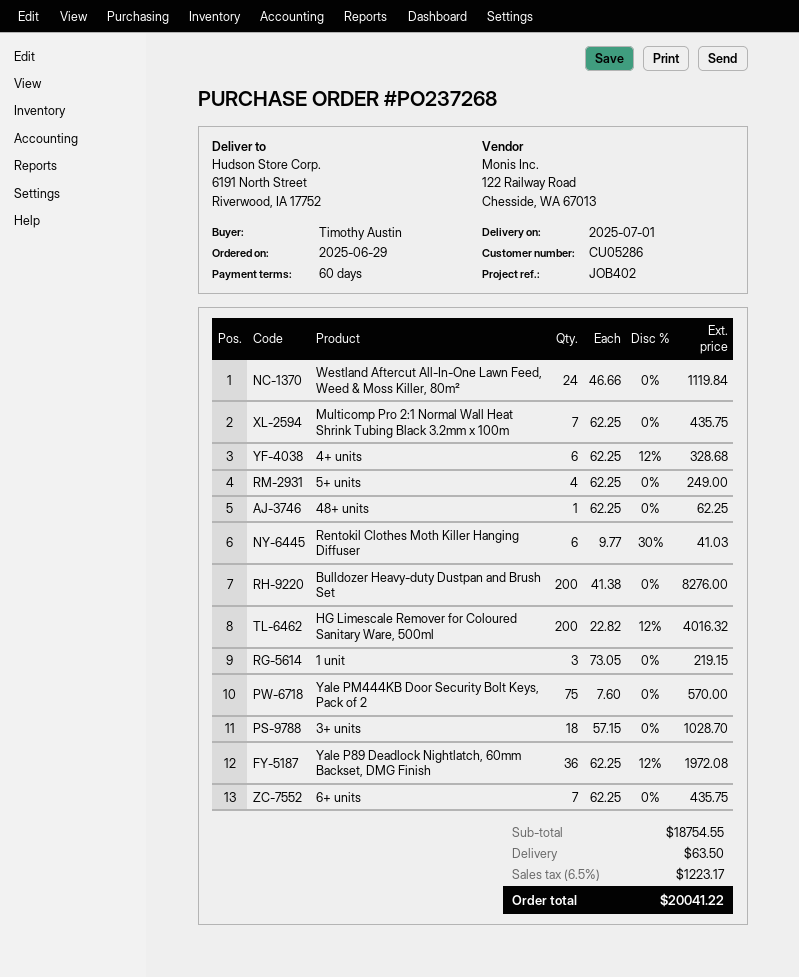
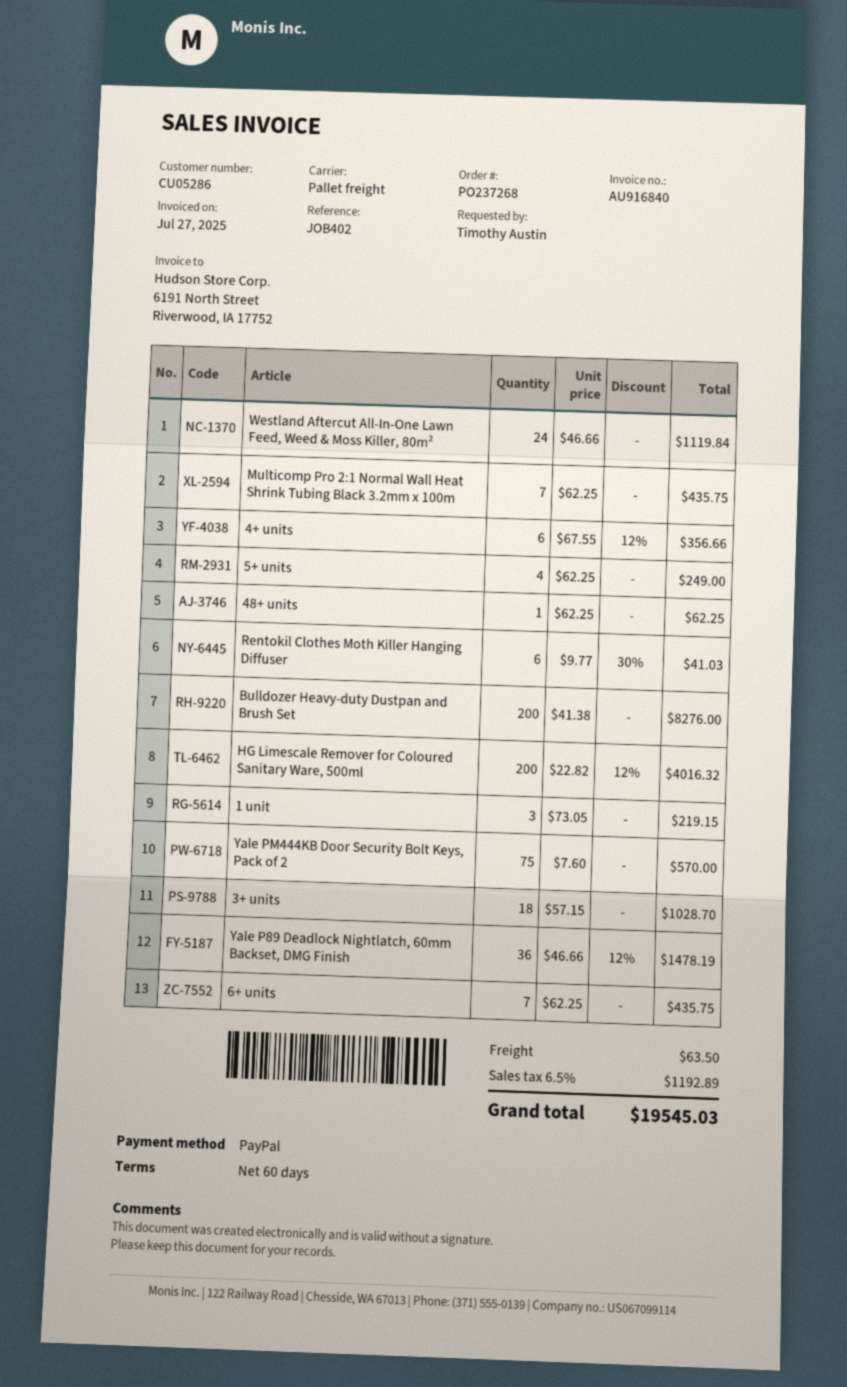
4+ units: 6 x 62.25 - 12% = 328.68 -> 6 x 67.55 - 12% = 356.66
Yale P89 Deadlock Nightlatch, 60mm Backset, DMG Finish: 36 x 62.25 - 12% = 1972.08 -> 36 x 46.66 - 12% = 1478.19
tax: 6.5% = 1223.17 -> 6.5% = 1192.89
total: 20041.22 -> 19545.03

